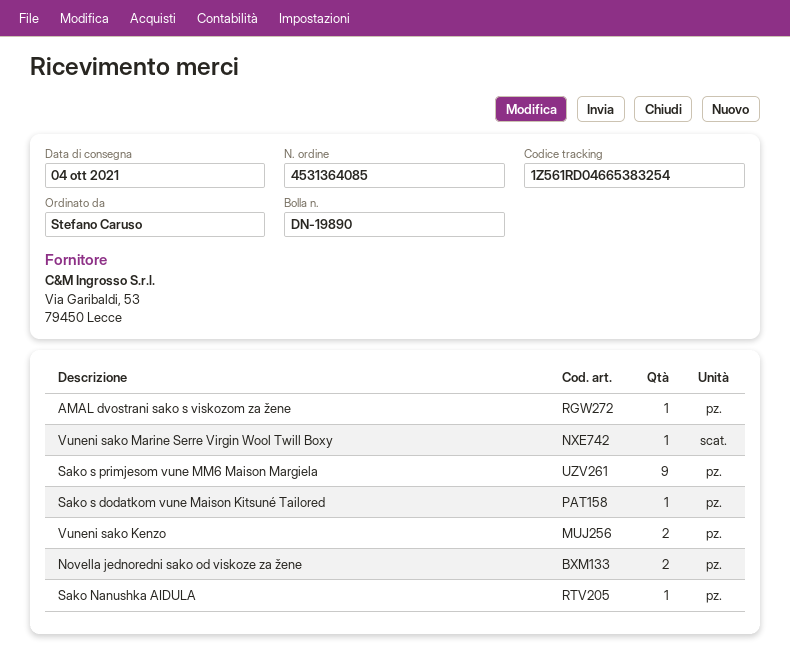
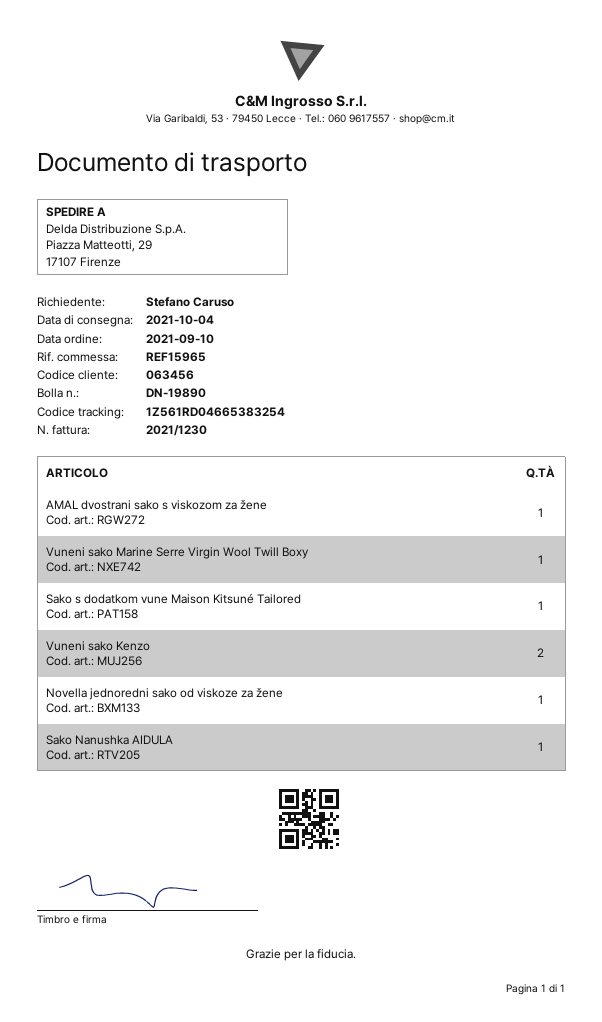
Sako s primjesom vune MM6 Maison Margiela: 9 -> none
Novella jednoredni sako od viskoze za žene: 2 -> 1

